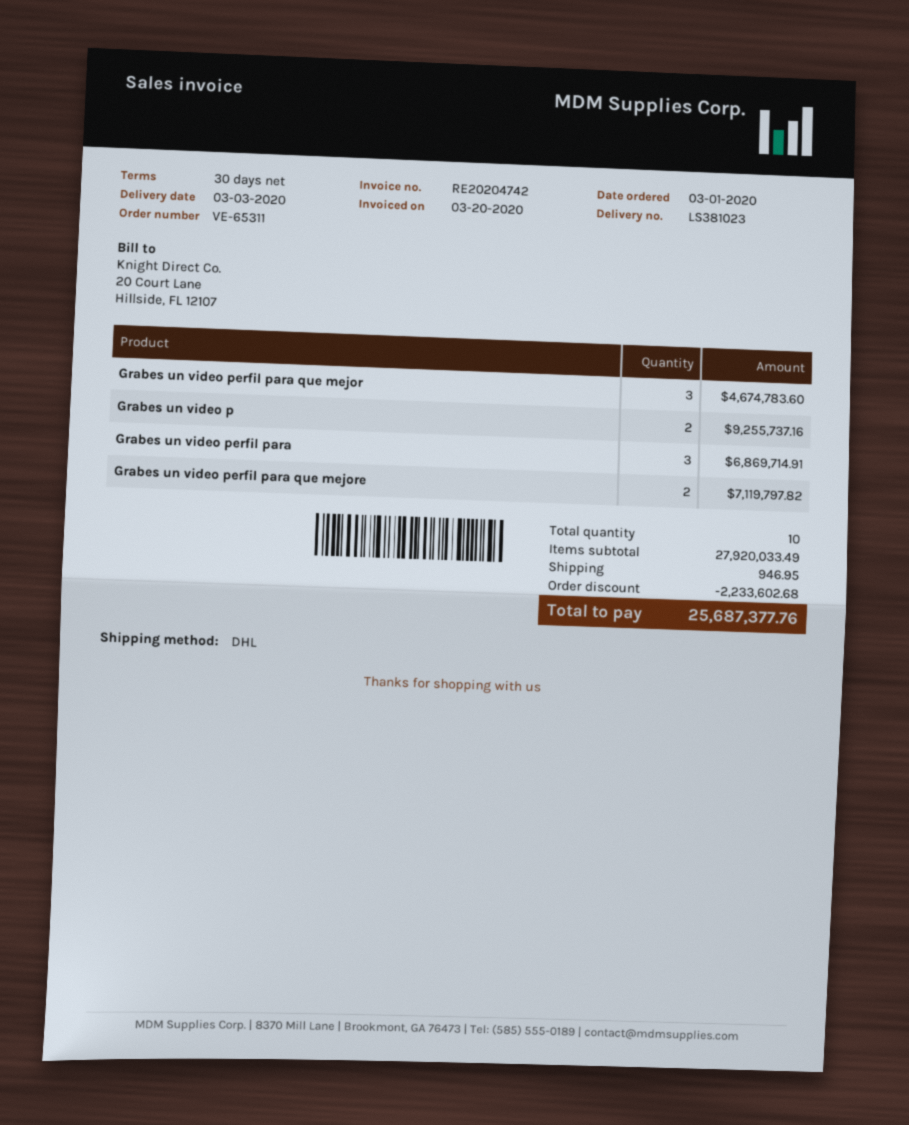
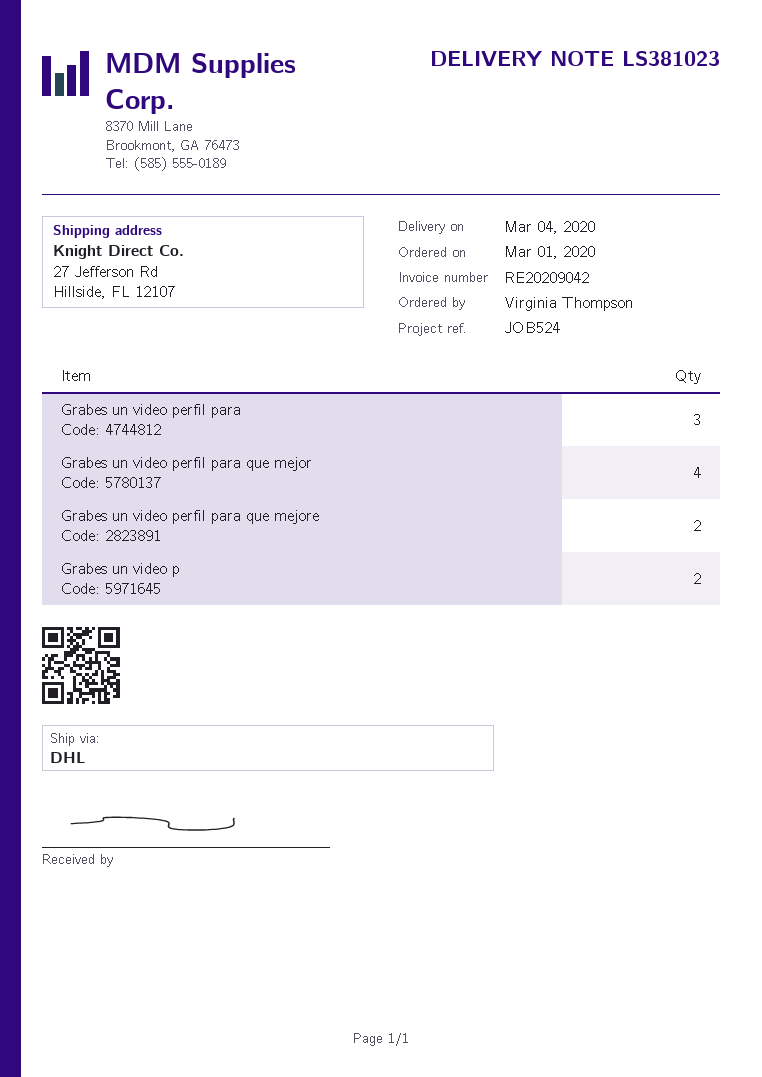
delivery date: 2020-03-03 -> 2020-03-04
invoice number: RE20204742 -> RE20209042
Grabes un video perfil para que mejor: 3 -> 4

